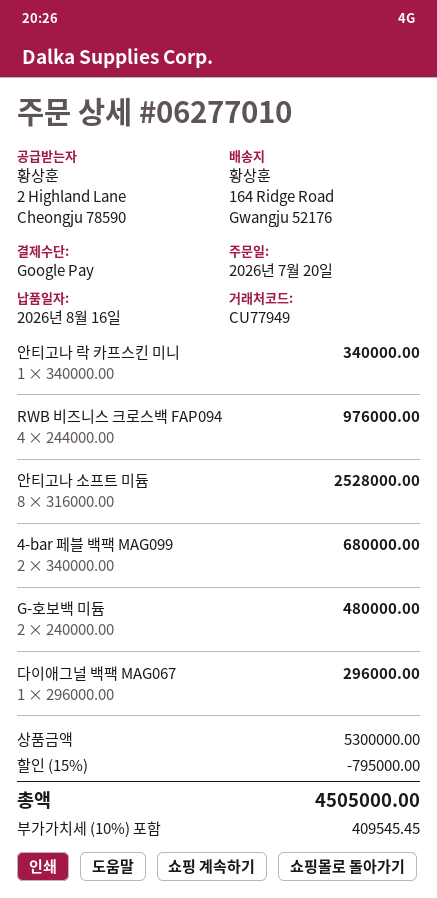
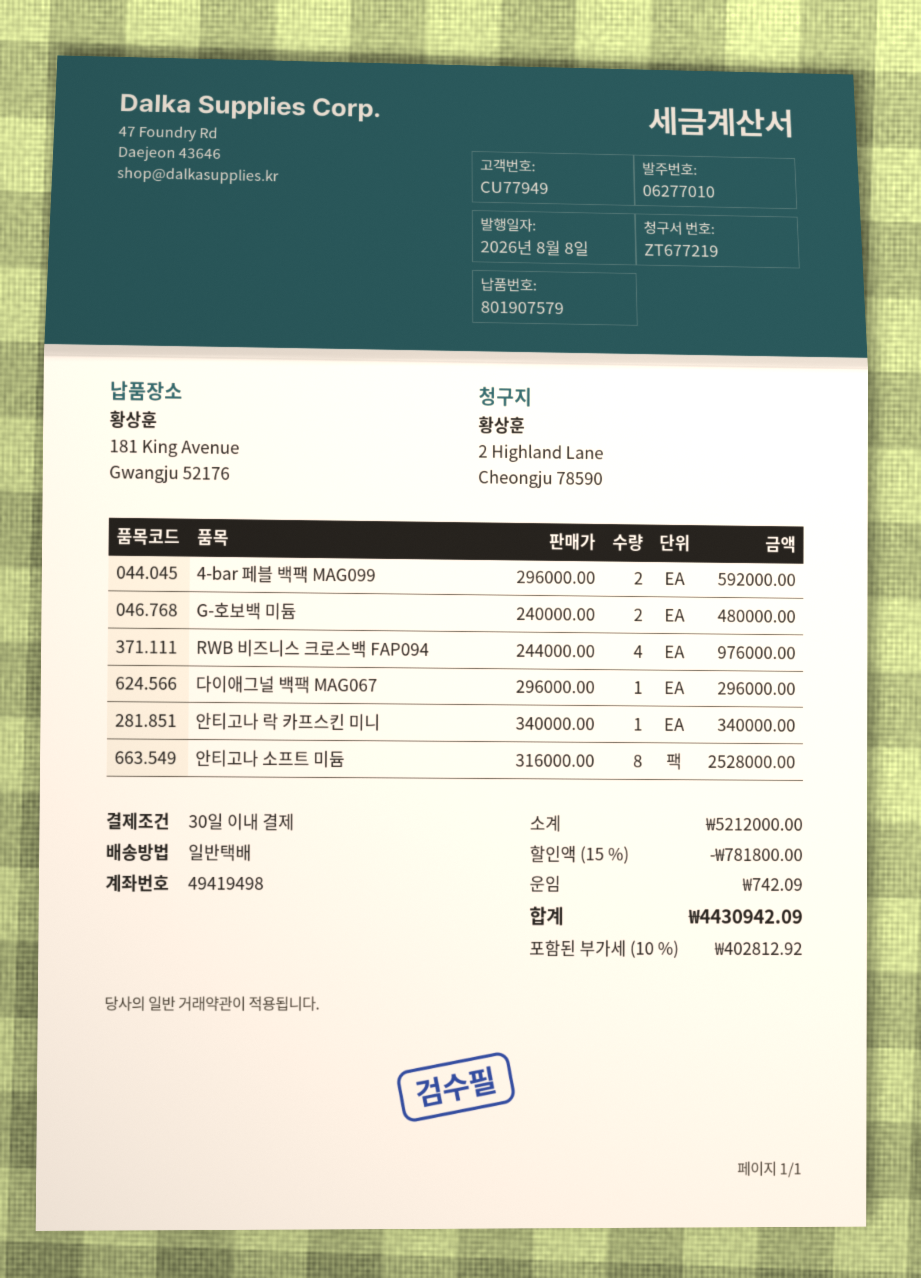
ship to: 164 Ridge Road, Gwangju 52176 -> 181 King Avenue, Gwangju 52176
4-bar 페블 백팩 MAG099: 2 x 340000.00 = 680000.00 -> 2 x 296000.00 = 592000.00
subtotal: 5300000.00 -> 5212000.00
discount: 15% = 795000.00 -> 15% = 781800.00
shipping: none -> 742.09
tax: 10% = 409545.45 -> 10% = 402812.92
total: 4505000.00 -> 4430942.09

